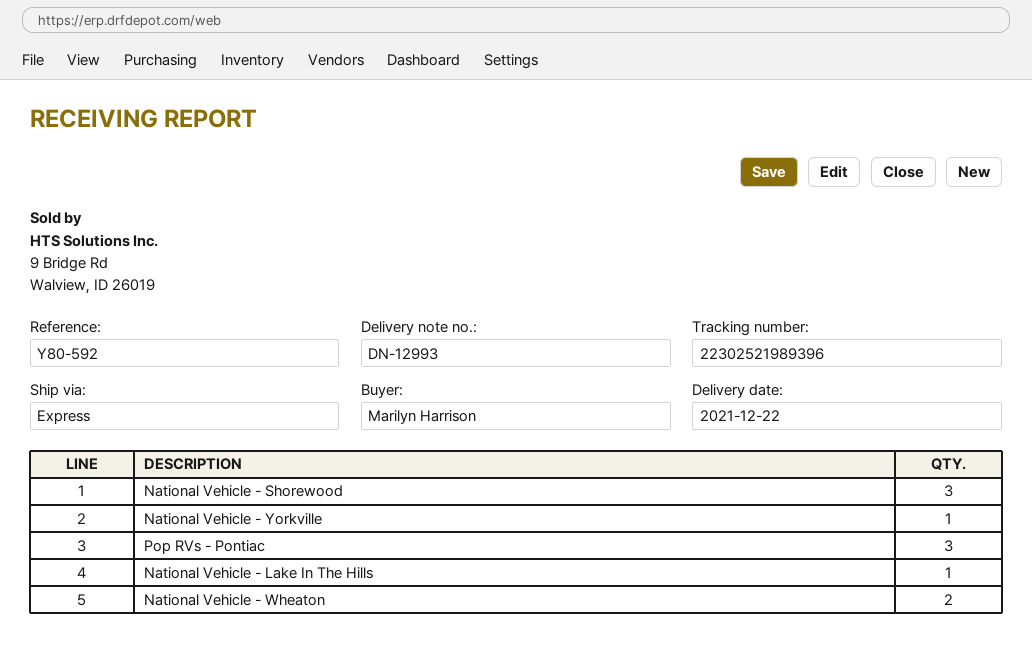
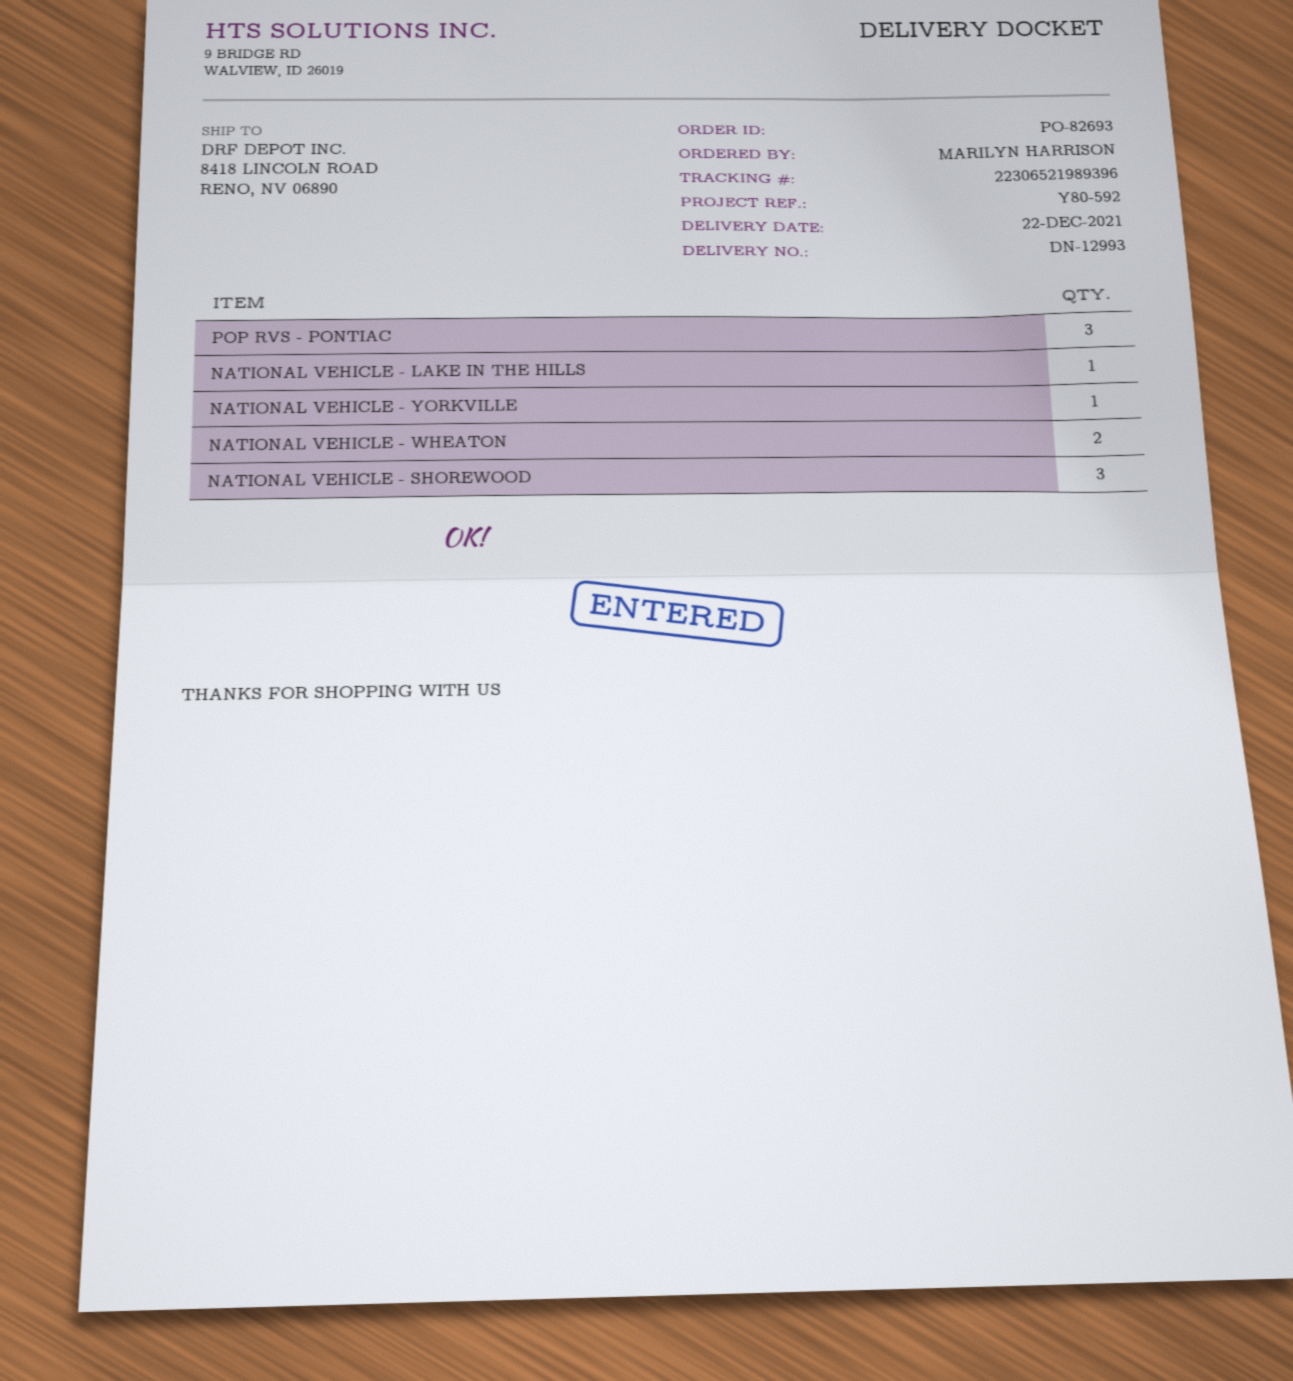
tracking number: 22302521989396 -> 22306521989396

